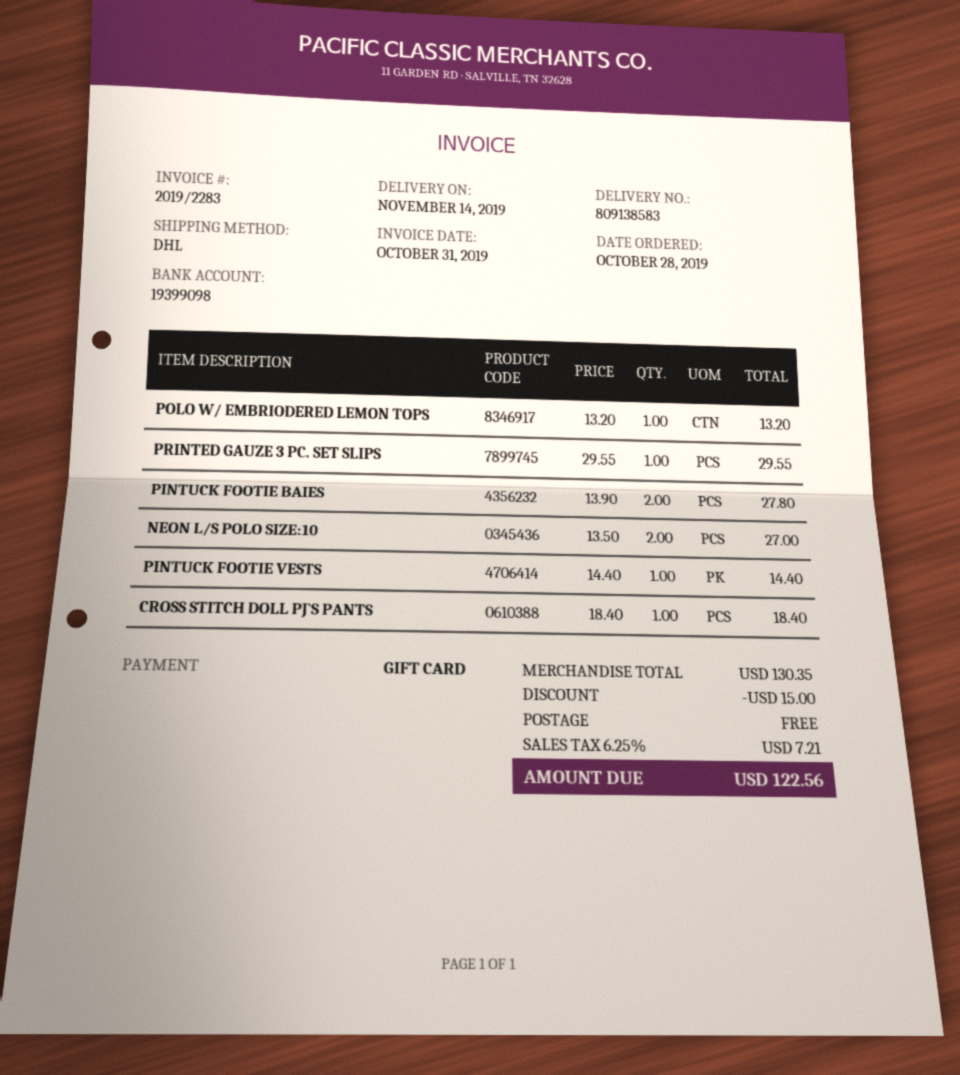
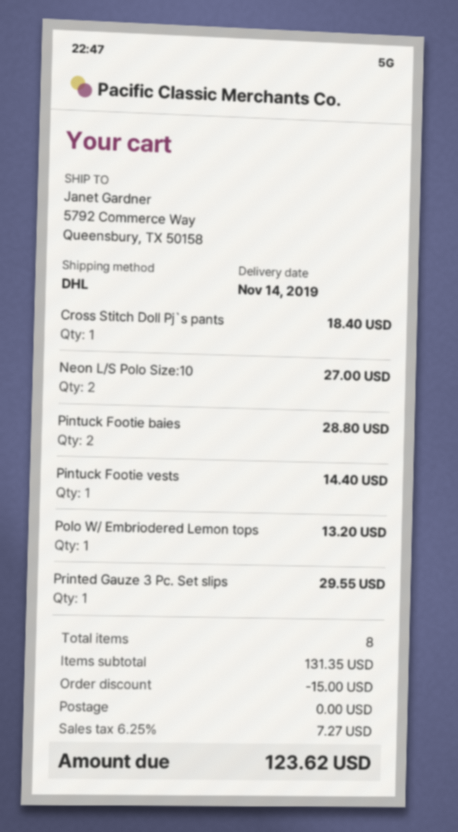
PINTUCK FOOTIE BAIES: 2 for 27.80 -> 2 for 28.80
subtotal: 130.35 -> 131.35
tax: 6.25% = 7.21 -> 6.25% = 7.27
total: 122.56 -> 123.62

